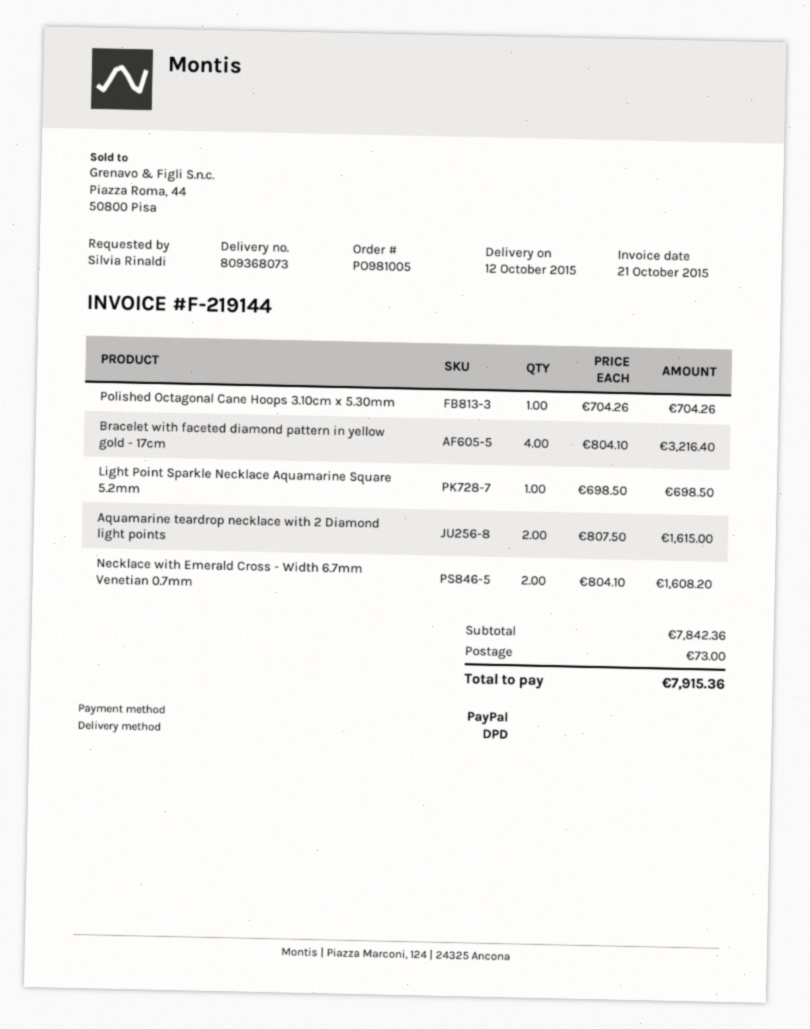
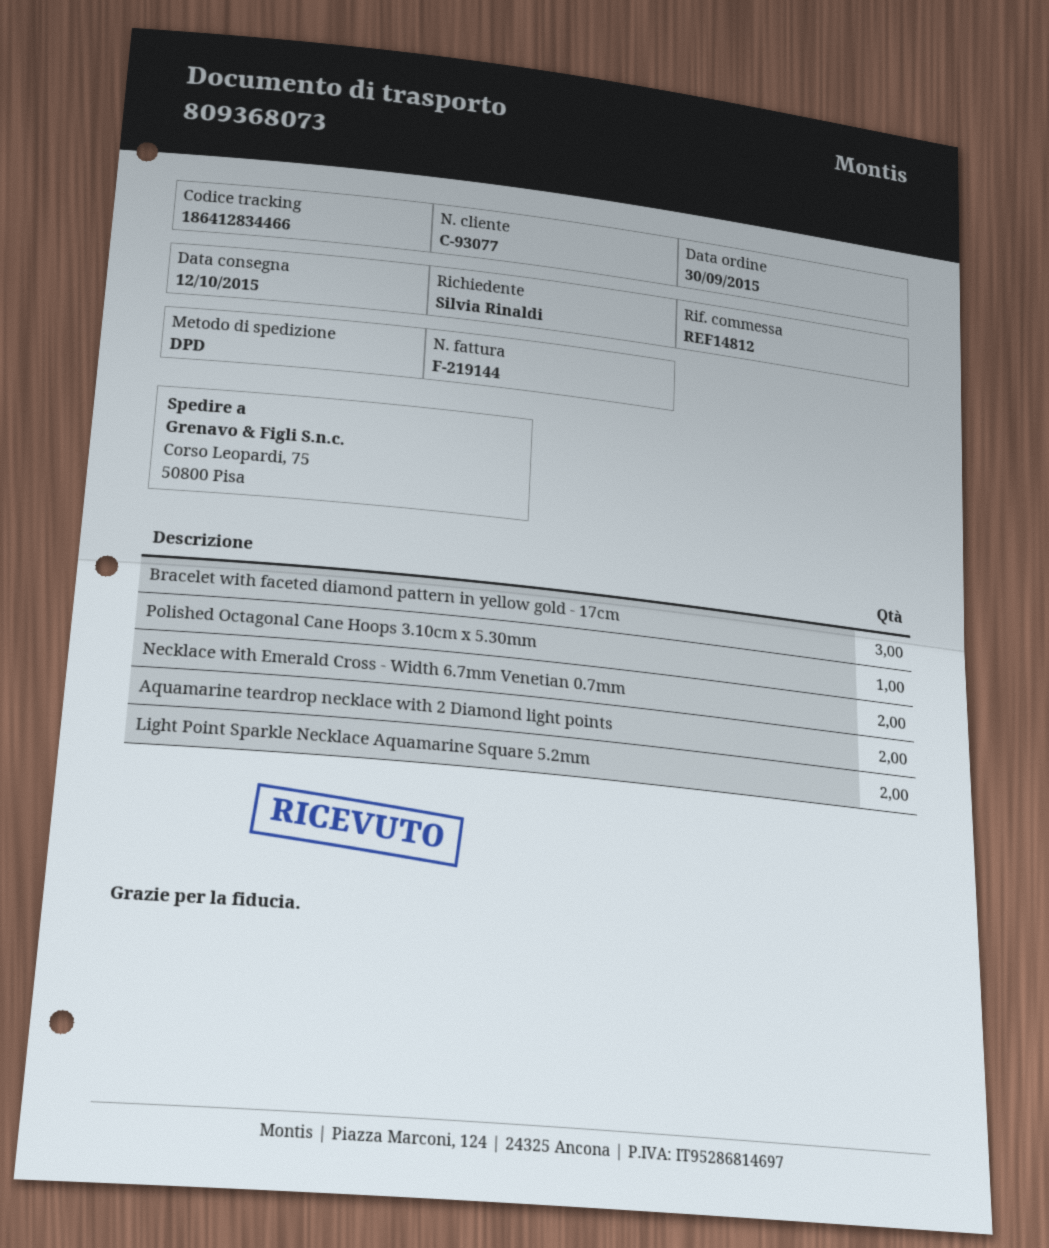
Bracelet with faceted diamond pattern in yellow gold - 17cm: 4 -> 3
Light Point Sparkle Necklace Aquamarine Square 5.2mm: 1 -> 2

